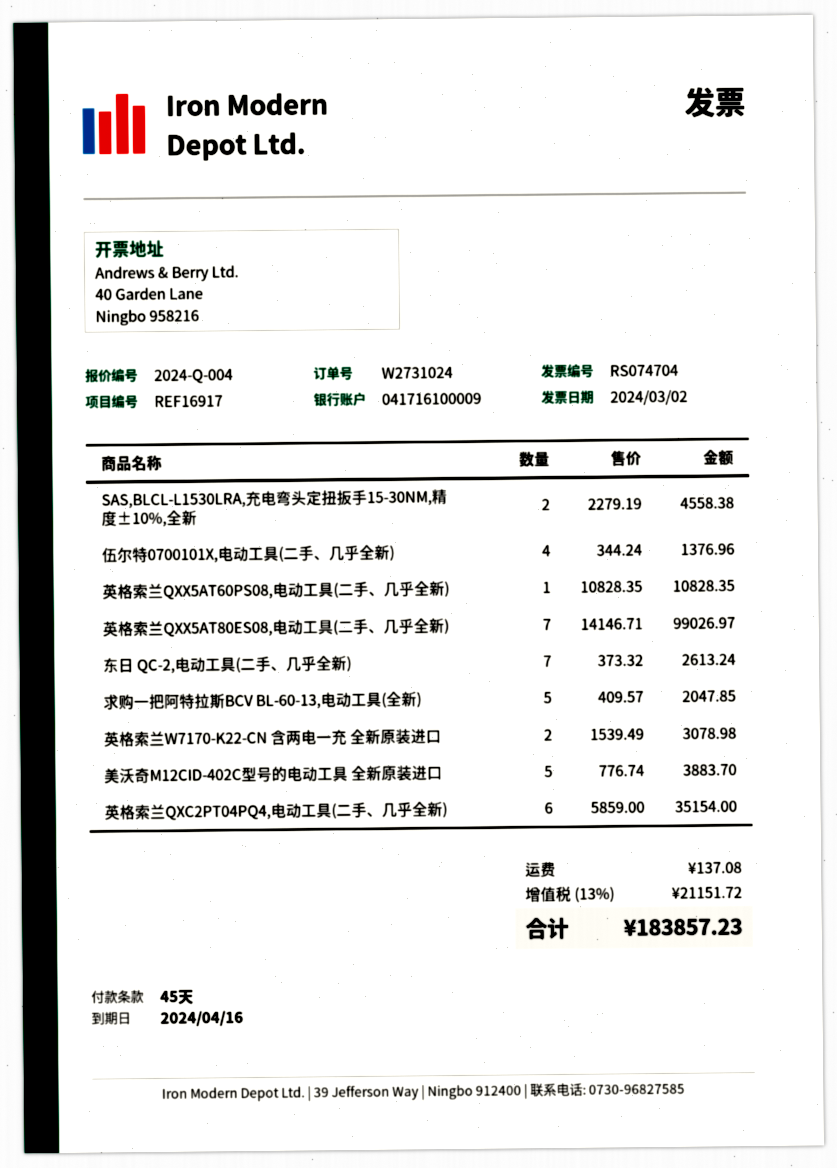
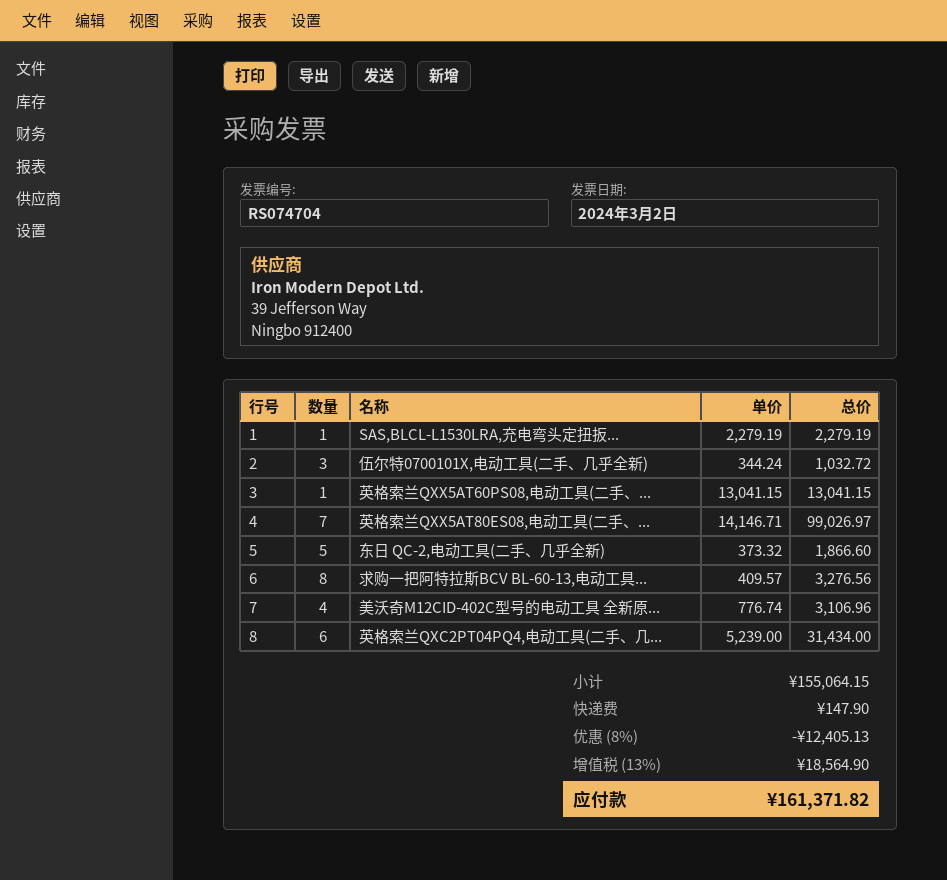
SAS,BLCL-L1530LRA,充电弯头定扭扳手15-30NM,精度±10%,全新: 2 x 2279.19 = 4558.38 -> 1 x 2279.19 = 2279.19
伍尔特0700101X,电动工具(二手、几乎全新): 4 x 344.24 = 1376.96 -> 3 x 344.24 = 1032.72
英格索兰QXX5AT60PS08,电动工具(二手、几乎全新): 1 x 10828.35 = 10828.35 -> 1 x 13041.15 = 13041.15
东日 QC-2,电动工具(二手、几乎全新): 7 x 373.32 = 2613.24 -> 5 x 373.32 = 1866.60
求购一把阿特拉斯BCV BL-60-13,电动工具(全新): 5 x 409.57 = 2047.85 -> 8 x 409.57 = 3276.56
英格索兰W7170-K22-CN 含两电一充 全新原装进口: 2 x 1539.49 = 3078.98 -> none
美沃奇M12CID-402C型号的电动工具 全新原装进口: 5 x 776.74 = 3883.70 -> 4 x 776.74 = 3106.96
英格索兰QXC2PT04PQ4,电动工具(二手、几乎全新): 6 x 5859.00 = 35154.00 -> 6 x 5239.00 = 31434.00
discount: none -> 8% = 12405.13
shipping: 137.08 -> 147.90
tax: 13% = 21151.72 -> 13% = 18564.90
total: 183857.23 -> 161371.82

